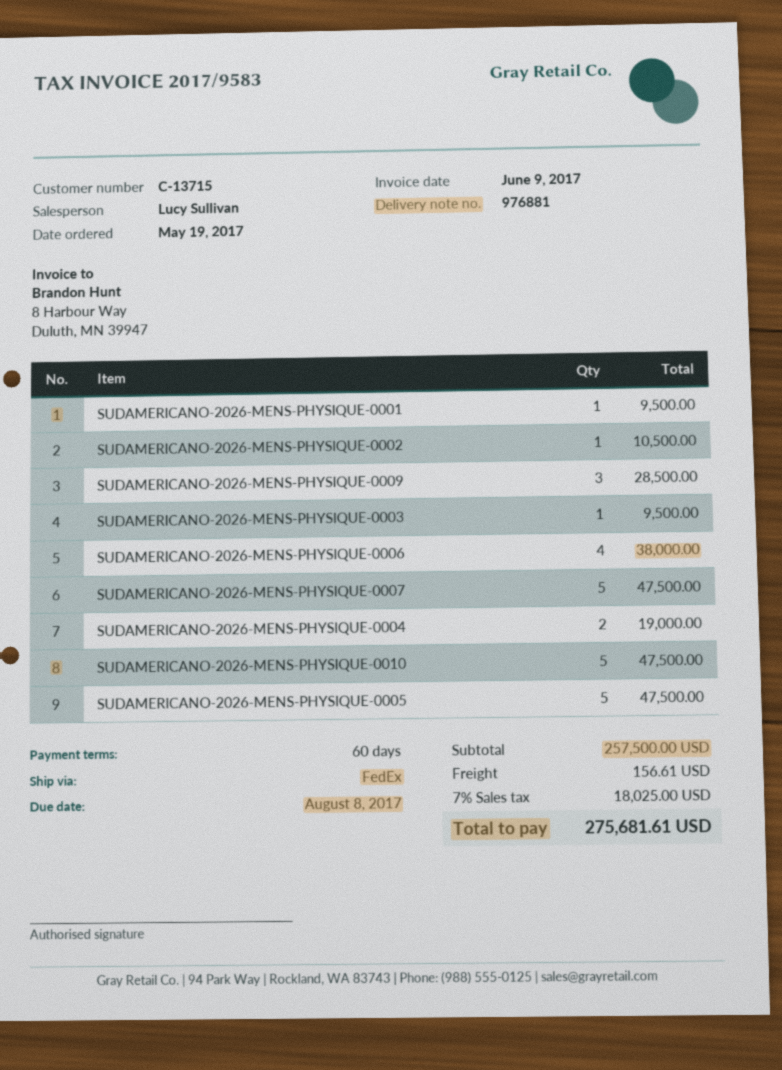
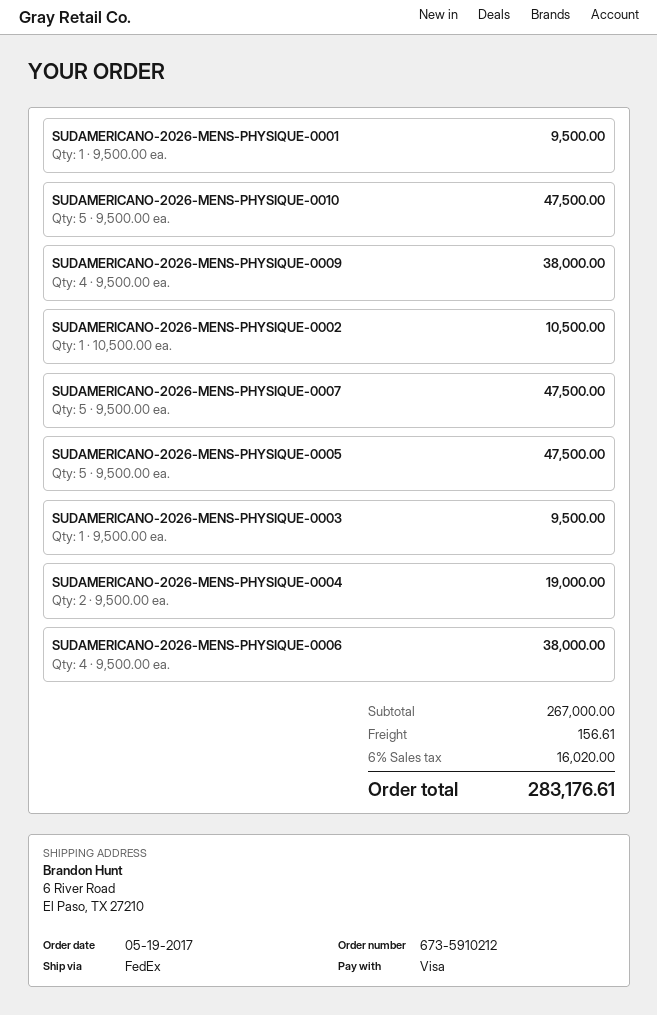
SUDAMERICANO-2026-MENS-PHYSIQUE-0009: 3 for 28500.00 -> 4 for 38000.00
subtotal: 257500.00 -> 267000.00
tax: 7% = 18025.00 -> 6% = 16020.00
total: 275681.61 -> 283176.61

